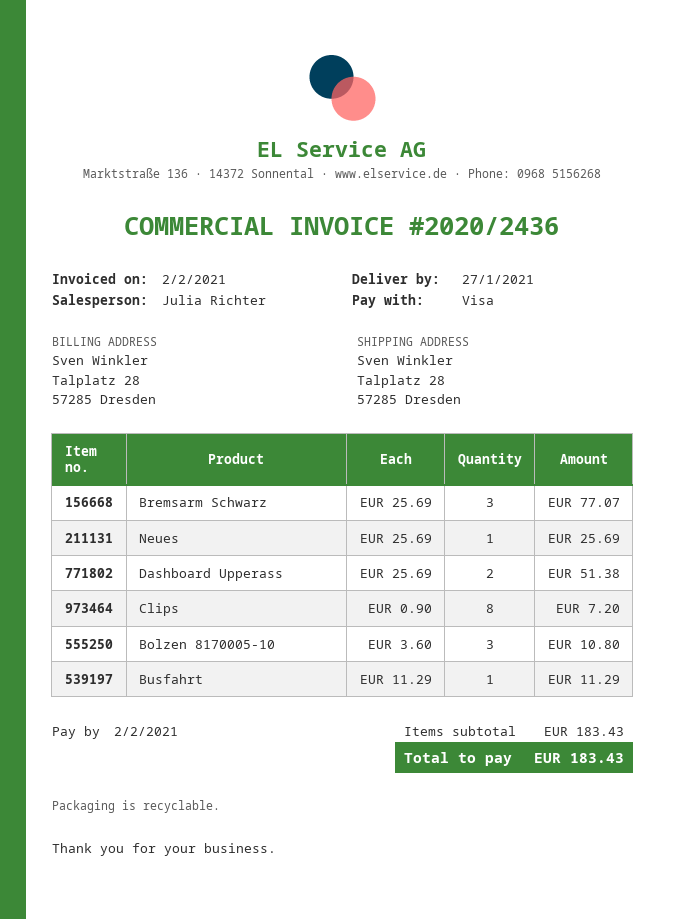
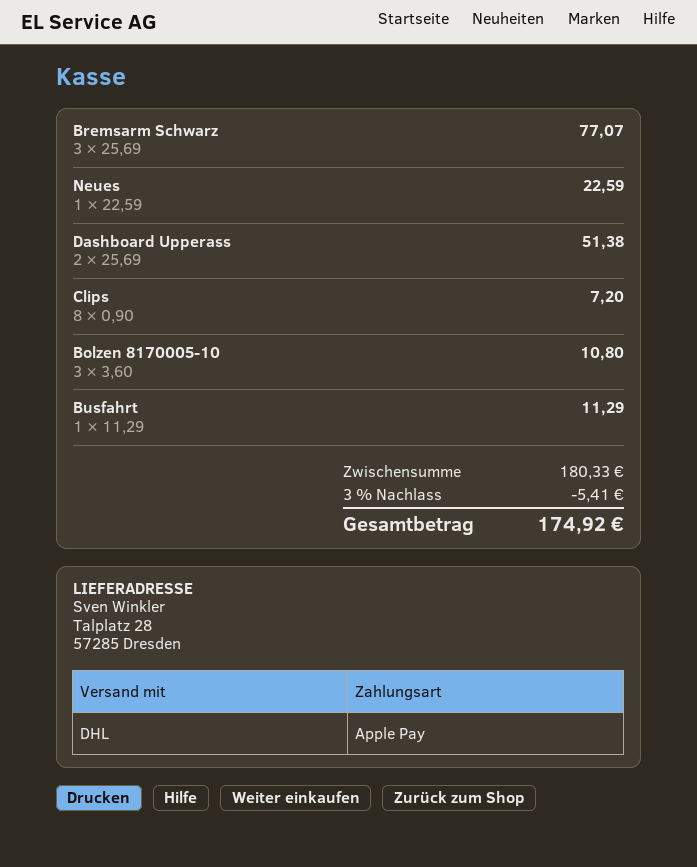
payment method: Visa -> Apple Pay
Neues: 1 x 25.69 = 25.69 -> 1 x 22.59 = 22.59
subtotal: 183.43 -> 180.33
discount: none -> 3% = 5.41
total: 183.43 -> 174.92

